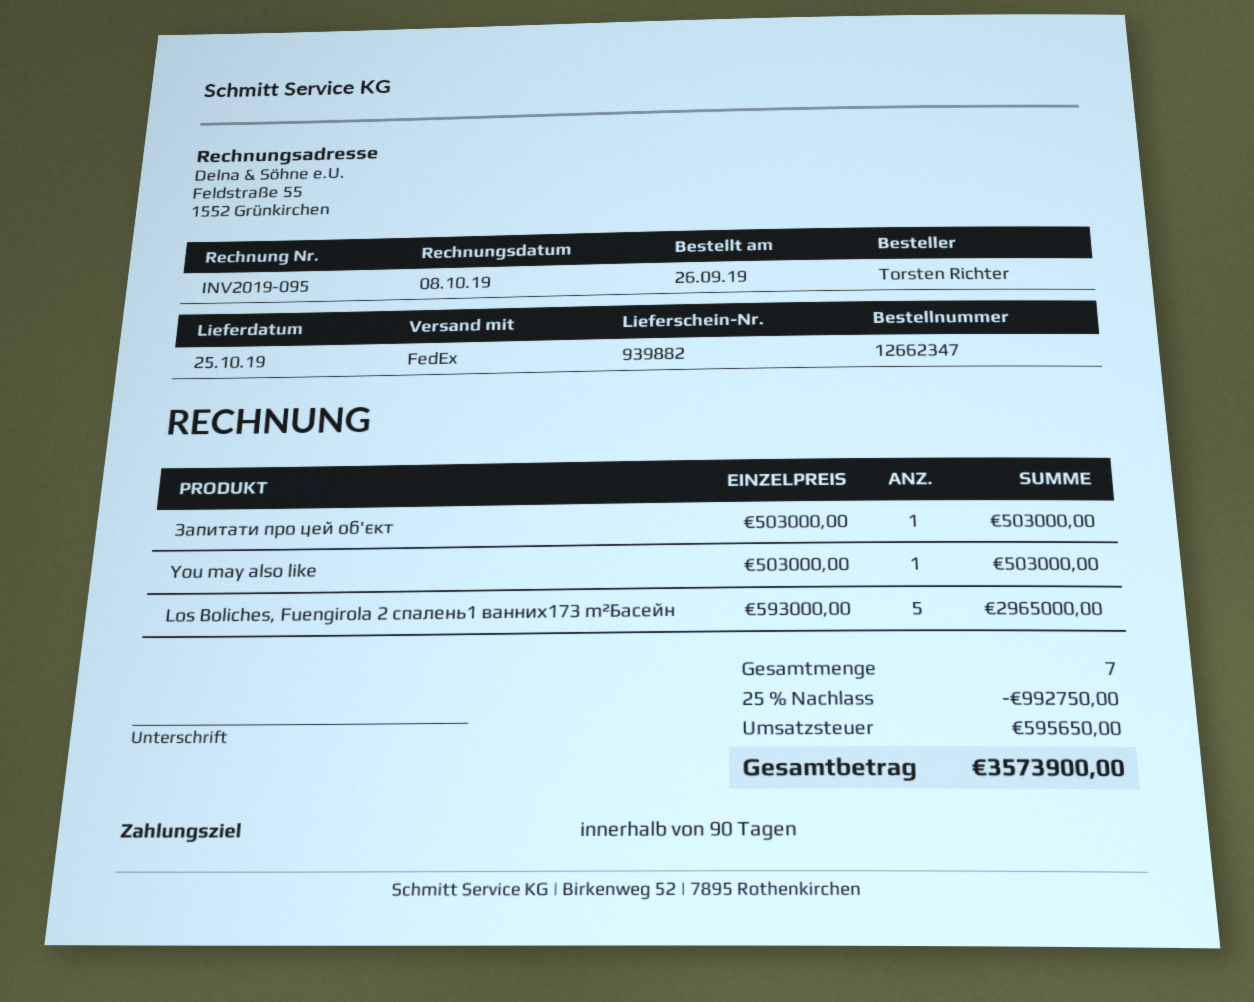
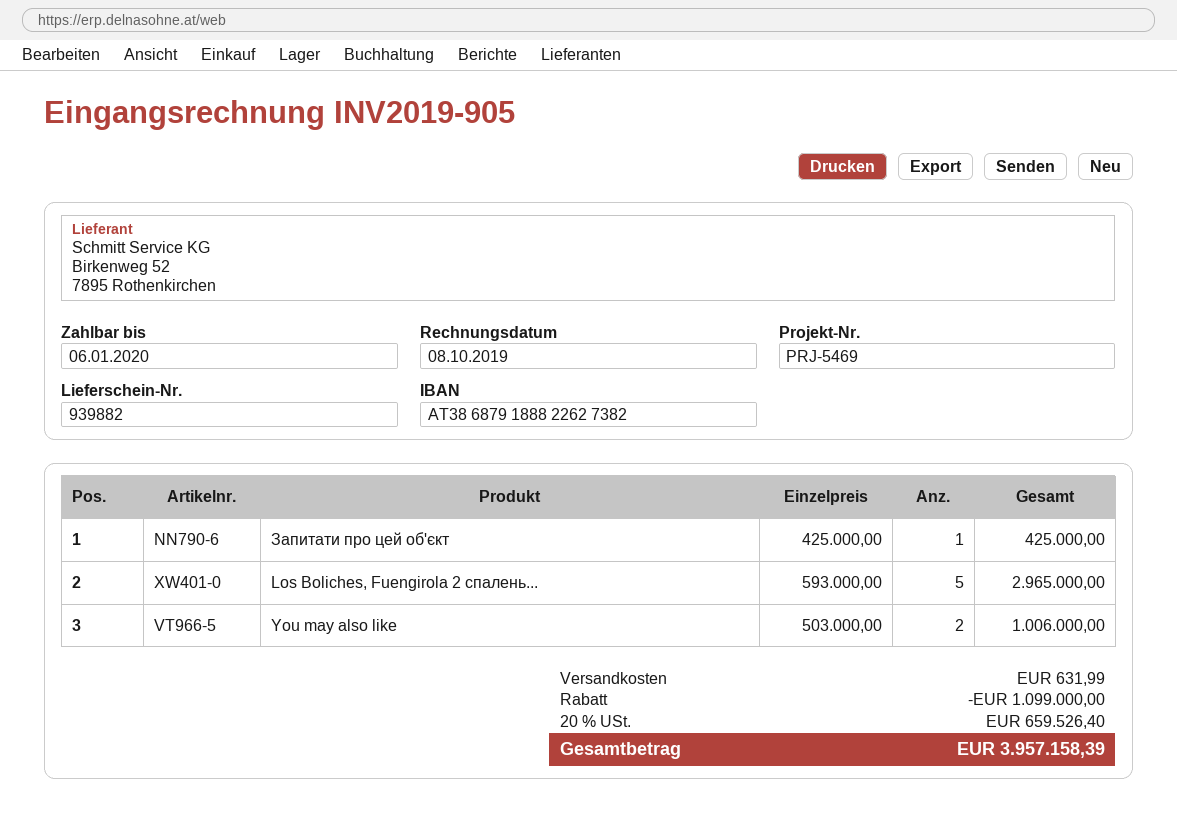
invoice number: INV2019-095 -> INV2019-905
Запитати про цей об'єкт: 1 x 503000.00 = 503000.00 -> 1 x 425000.00 = 425000.00
You may also like: 1 x 503000.00 = 503000.00 -> 2 x 503000.00 = 1006000.00
discount: 992750.00 -> 1099000.00
shipping: none -> 631.99
tax: 595650.00 -> 659526.40
total: 3573900.00 -> 3957158.39

